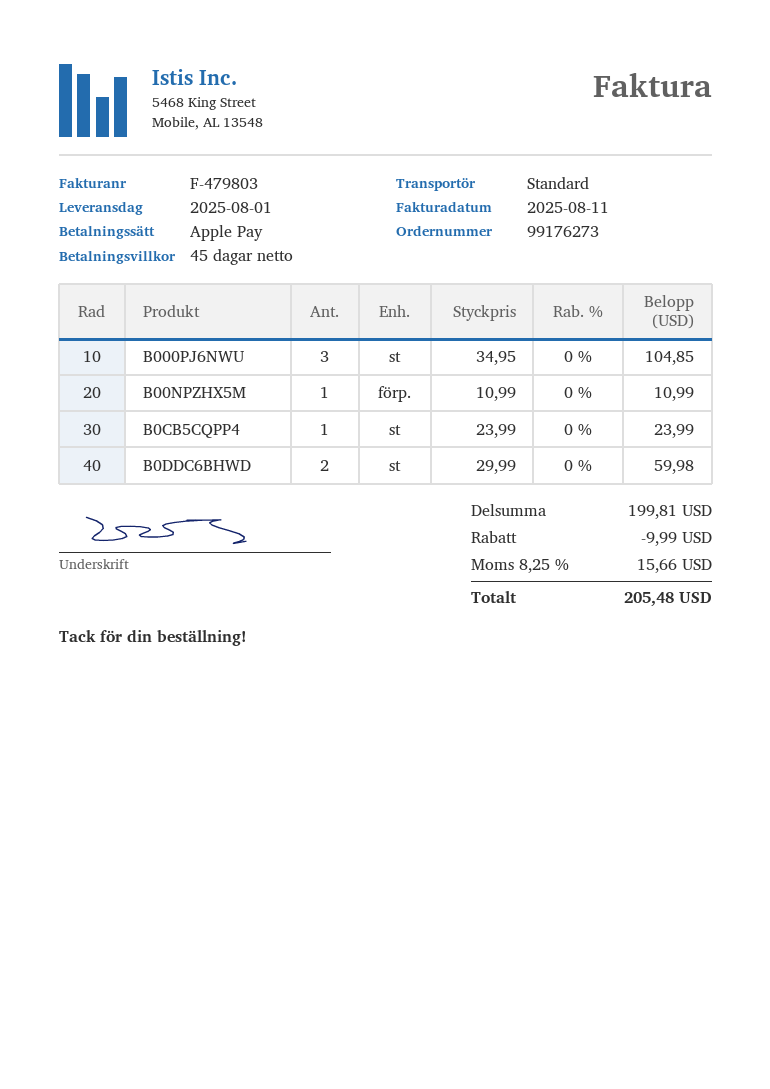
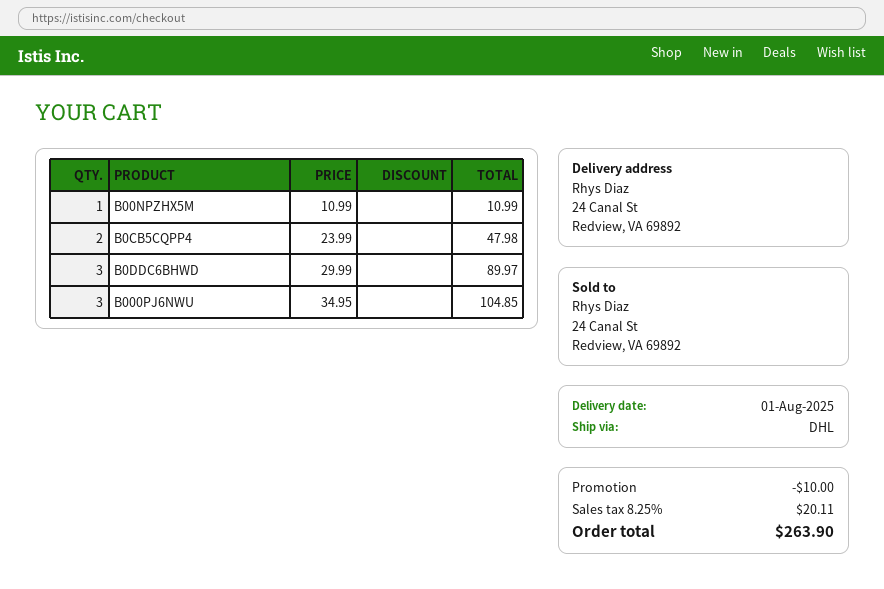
shipping method: standard -> DHL
B0CB5CQPP4: 1 x 23.99 = 23.99 -> 2 x 23.99 = 47.98
B0DDC6BHWD: 2 x 29.99 = 59.98 -> 3 x 29.99 = 89.97
discount: 9.99 -> 10.00
tax: 8.25% = 15.66 -> 8.25% = 20.11
total: 205.48 -> 263.90

